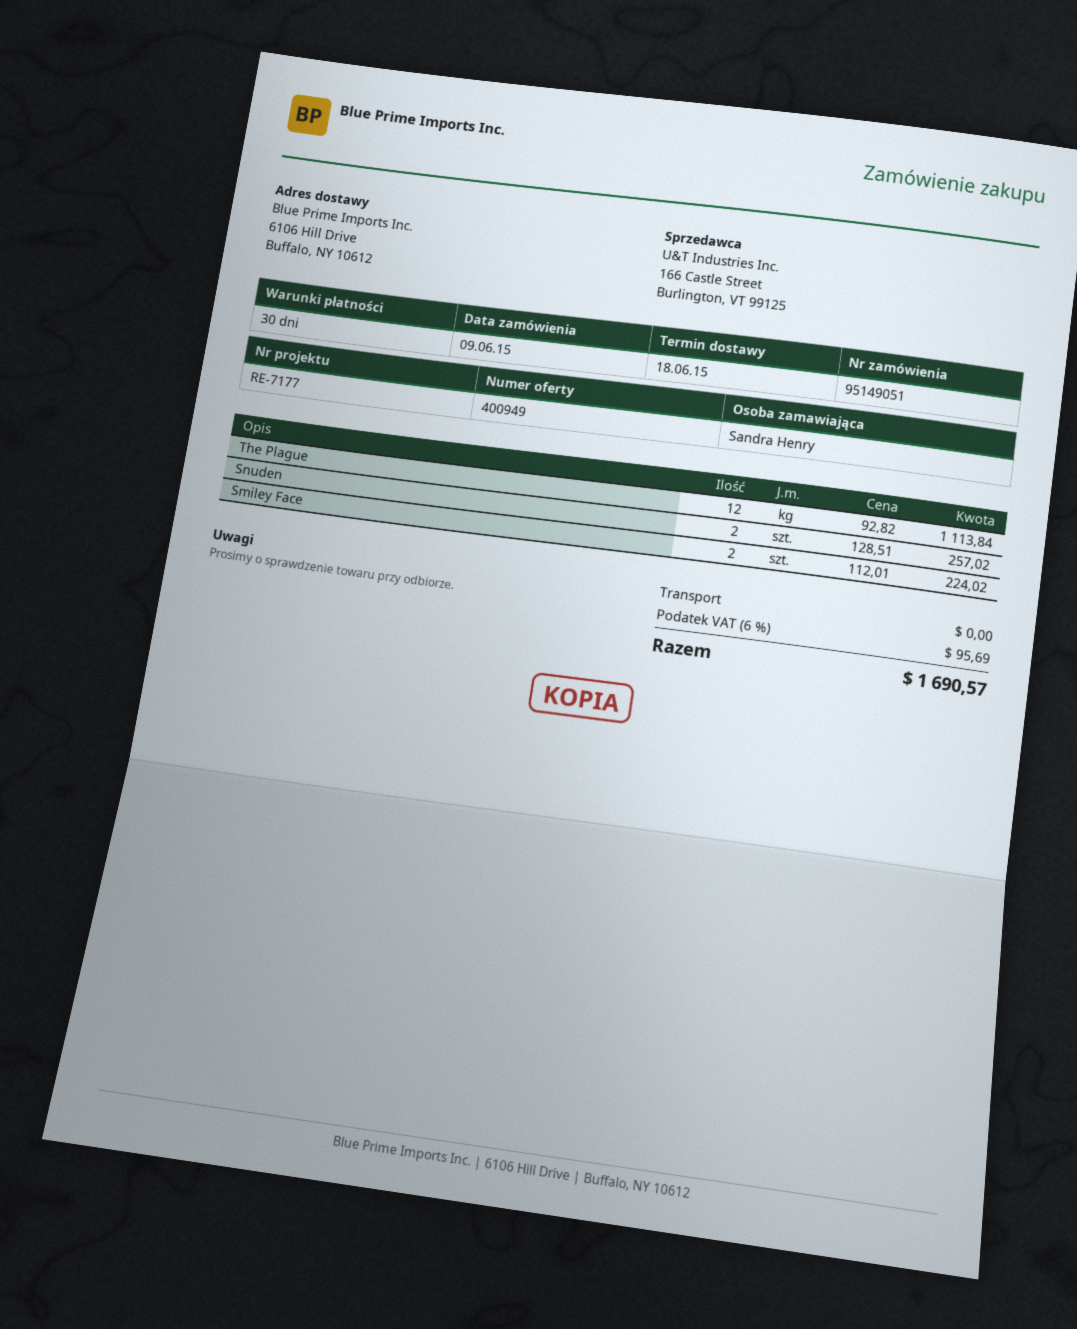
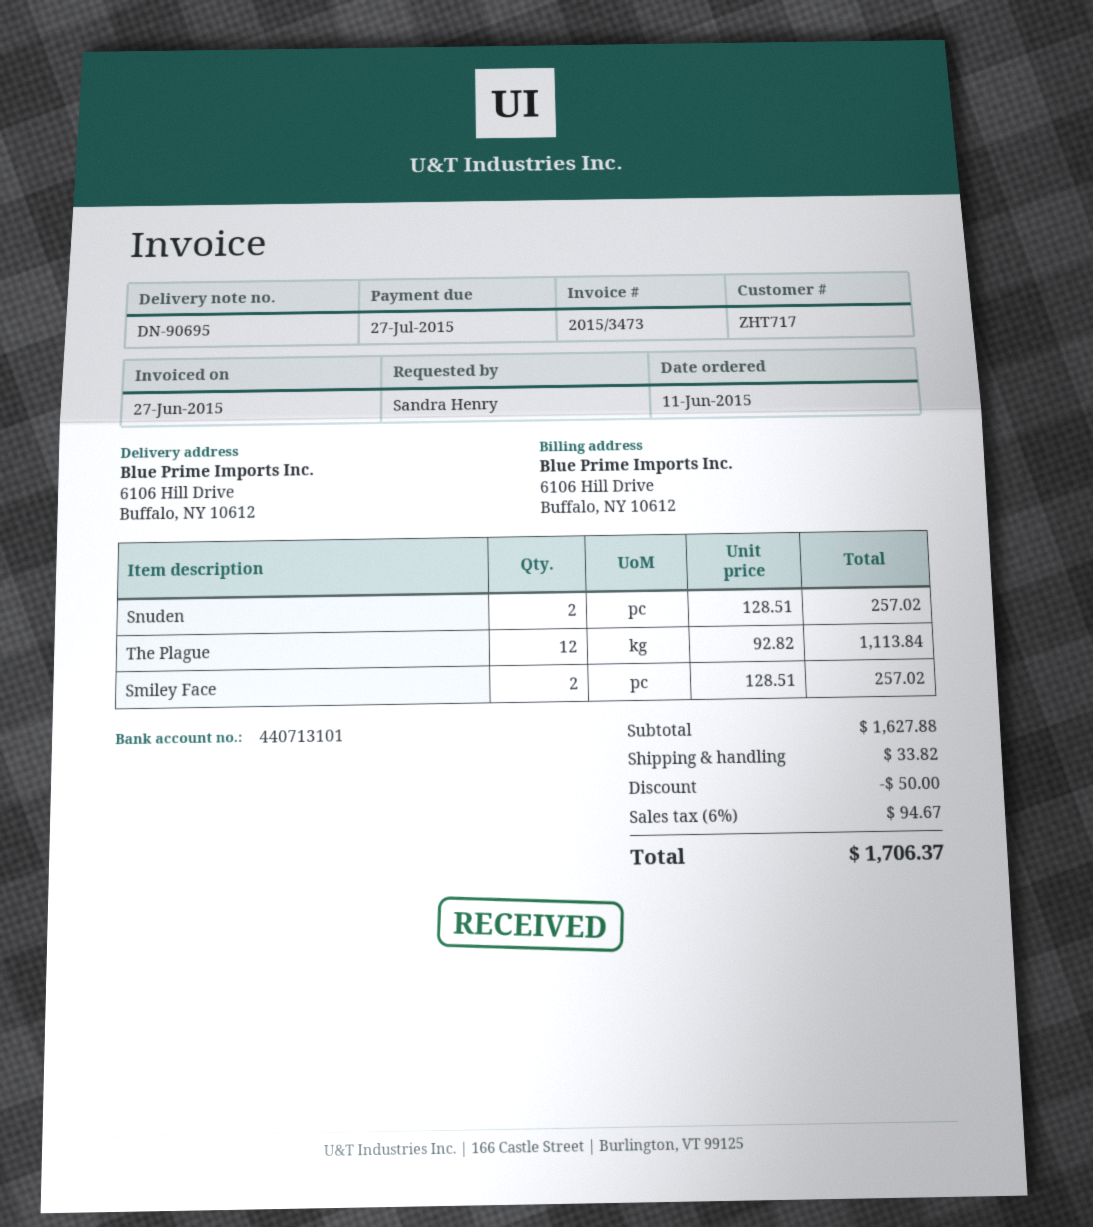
order date: 2015-06-09 -> 2015-06-11
Smiley Face: 2 x 112.01 = 224.02 -> 2 x 128.51 = 257.02
discount: none -> 50.00
shipping: 0.00 -> 33.82
tax: 6% = 95.69 -> 6% = 94.67
total: 1690.57 -> 1706.37

